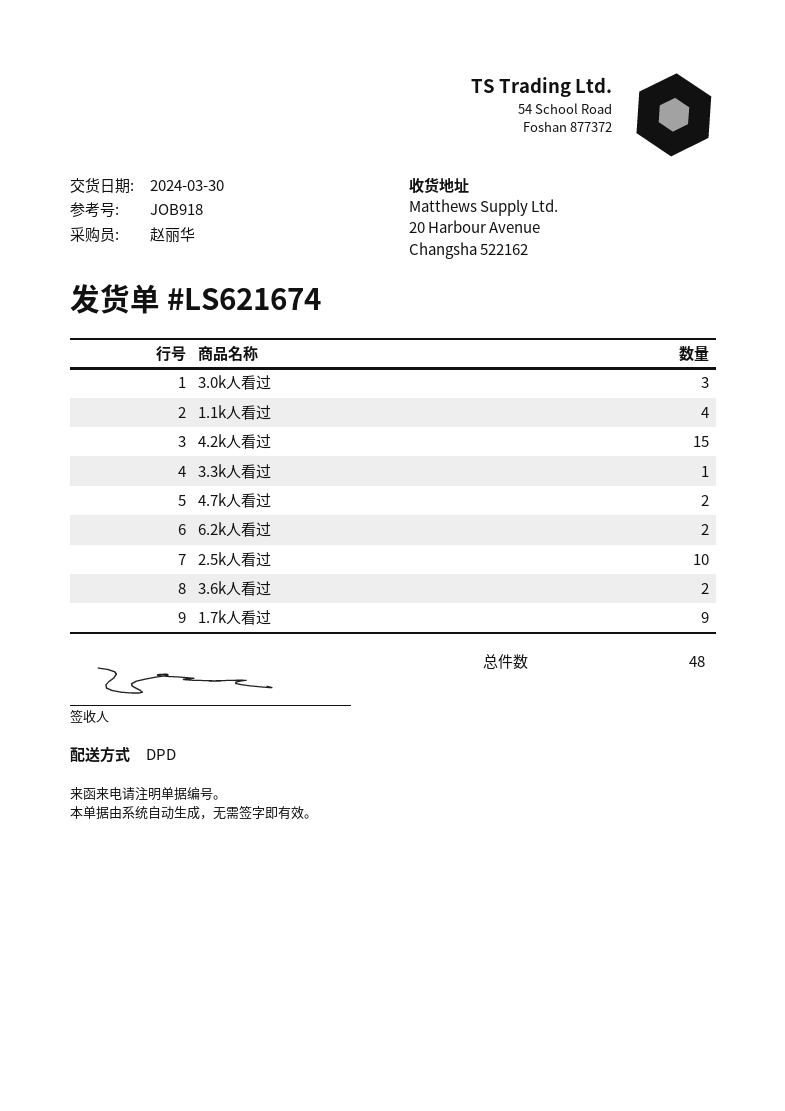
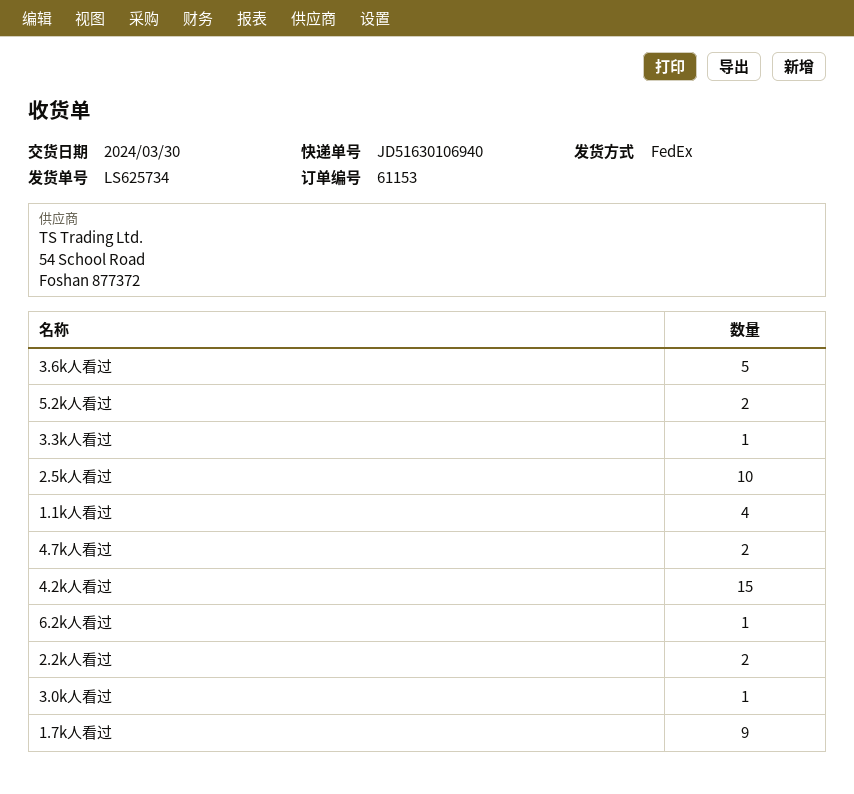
delivery note number: LS621674 -> LS625734
shipping method: DPD -> FedEx
3.0k人看过: 3 -> 1
6.2k人看过: 2 -> 1
3.6k人看过: 2 -> 5
5.2k人看过: none -> 2
2.2k人看过: none -> 2

